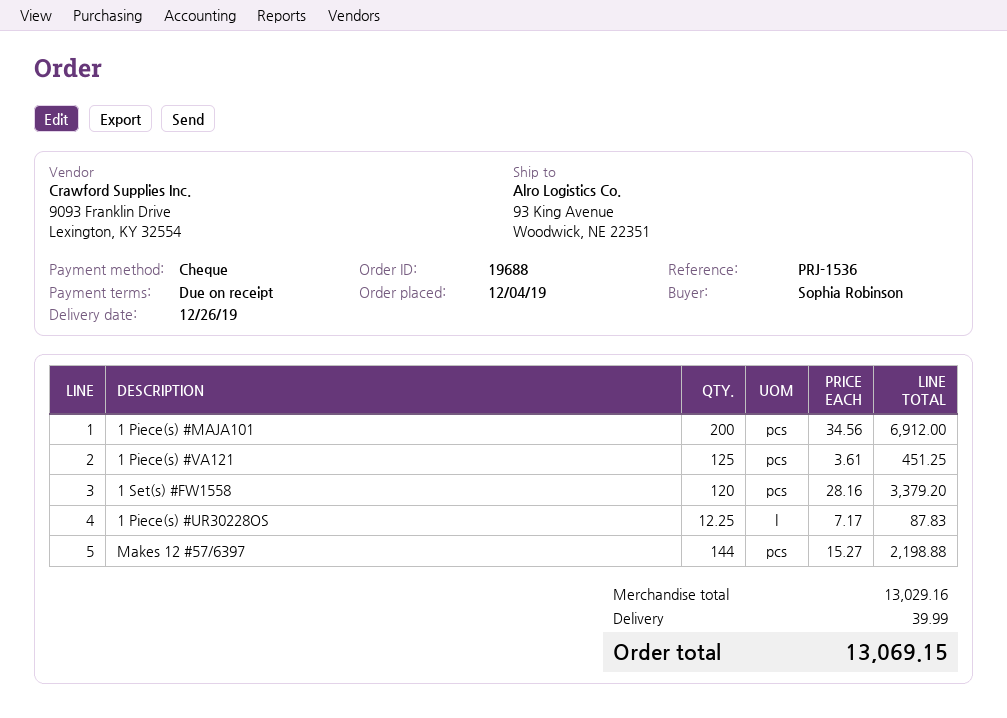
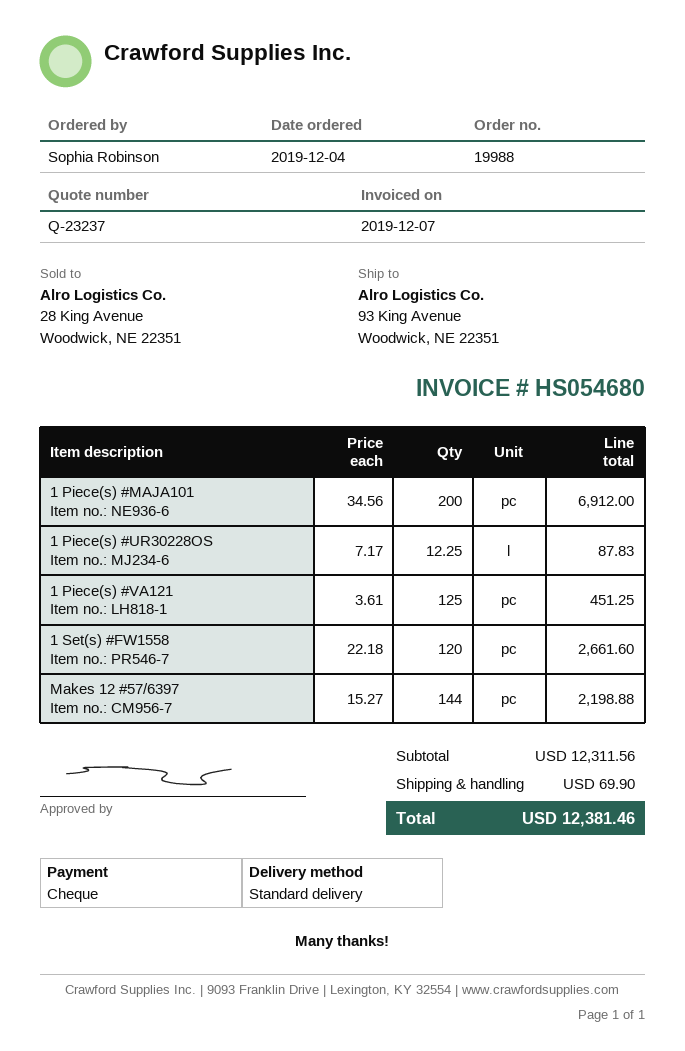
order number: 19688 -> 19988
1 Set(s) #FW1558: 120 x 28.16 = 3379.20 -> 120 x 22.18 = 2661.60
subtotal: 13029.16 -> 12311.56
shipping: 39.99 -> 69.90
total: 13069.15 -> 12381.46

